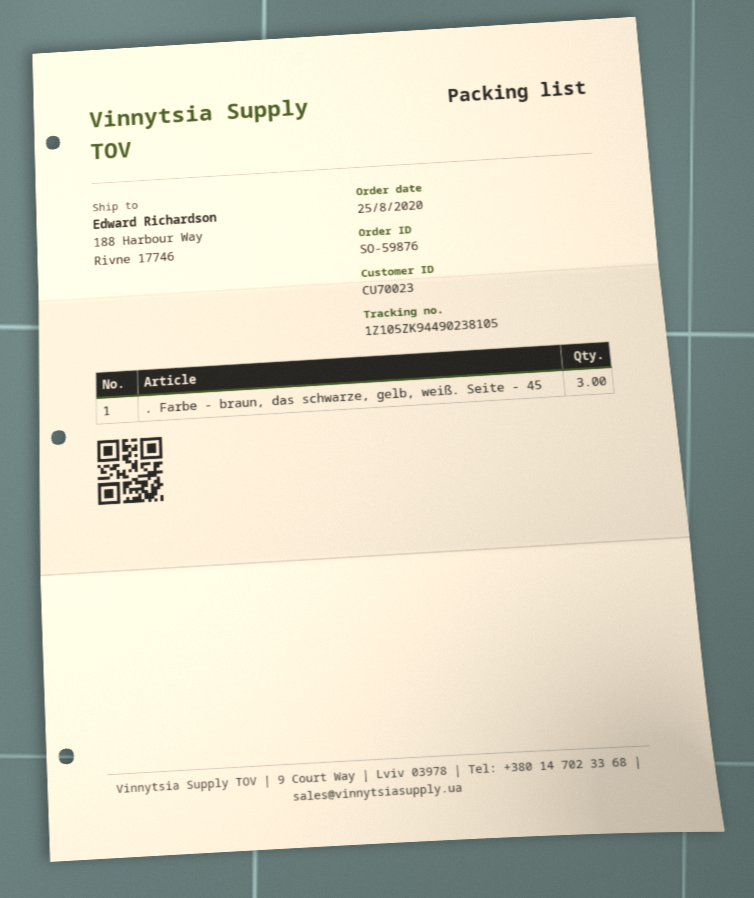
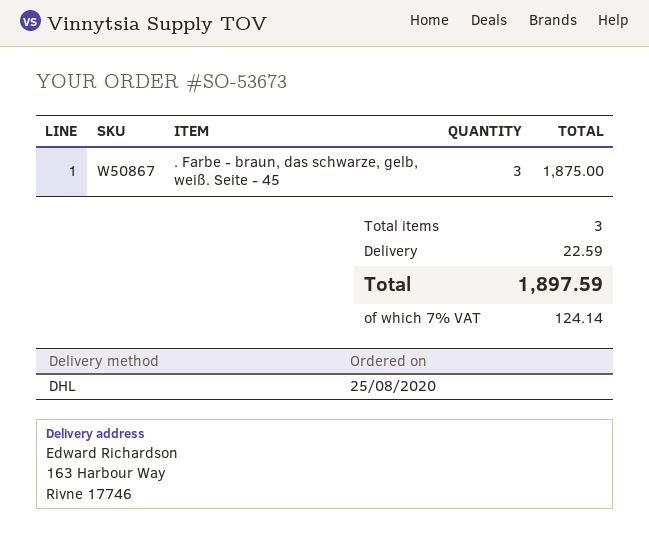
order number: SO-59876 -> SO-53673
ship to: 188 Harbour Way, Rivne 17746 -> 163 Harbour Way, Rivne 17746

